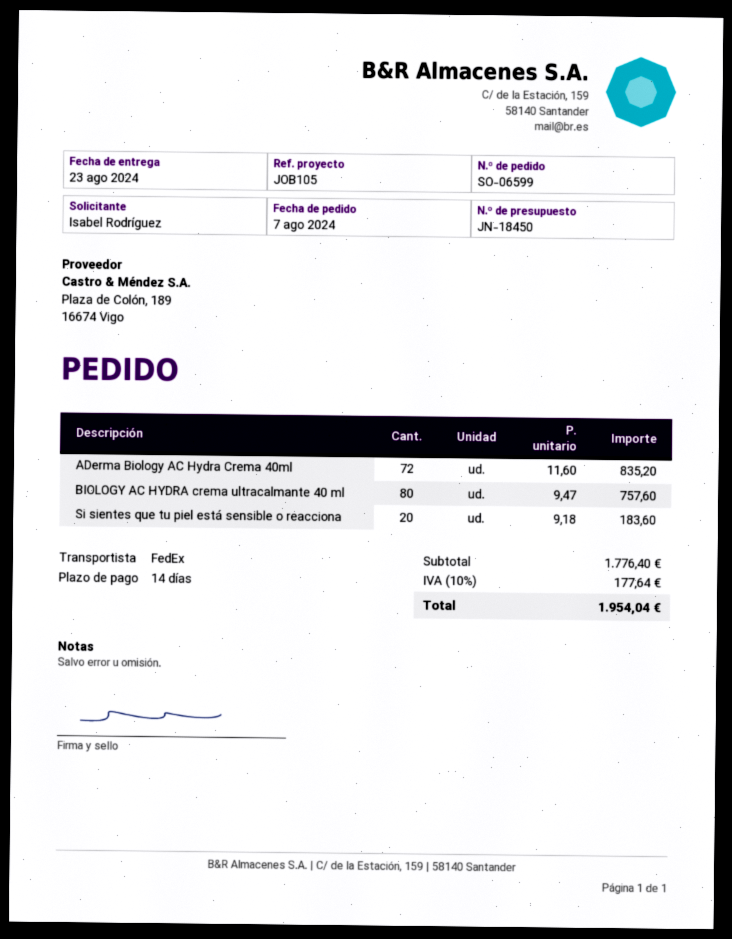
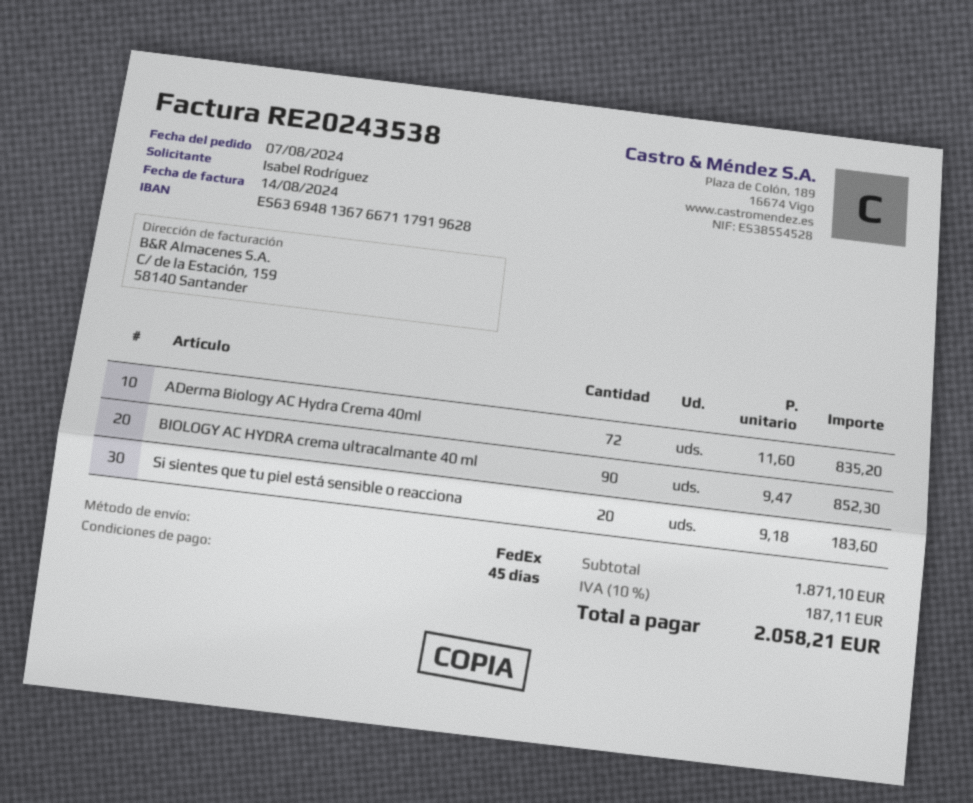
payment terms: 14 days -> 45 days
BIOLOGY AC HYDRA crema ultracalmante 40 ml: 80 x 9.47 = 757.60 -> 90 x 9.47 = 852.30
subtotal: 1776.40 -> 1871.10
tax: 10% = 177.64 -> 10% = 187.11
total: 1954.04 -> 2058.21

